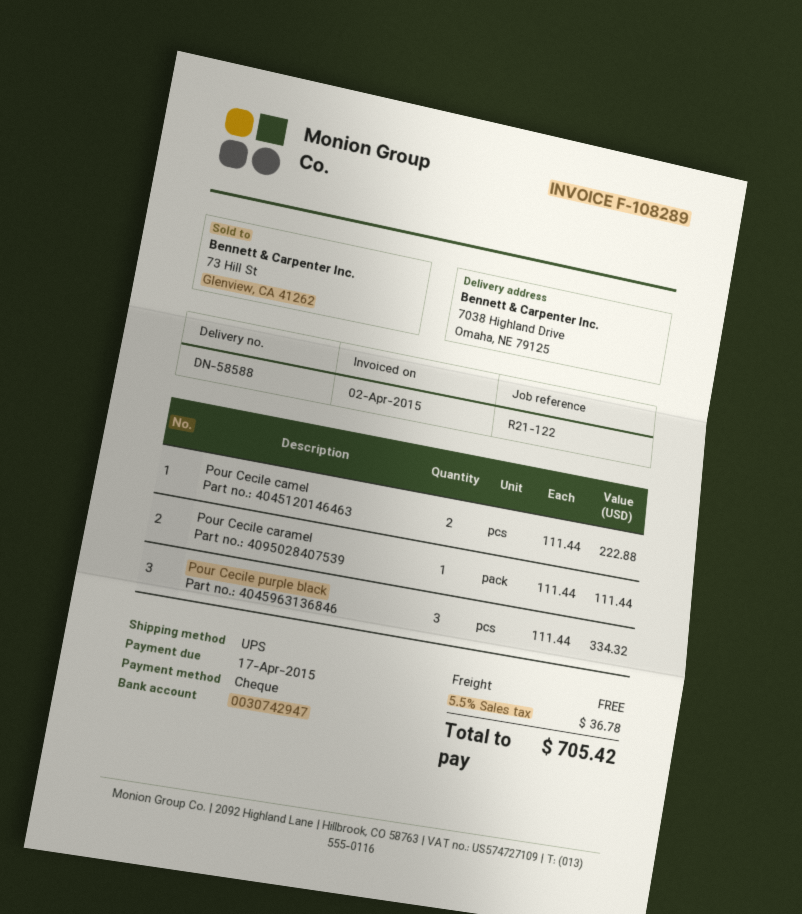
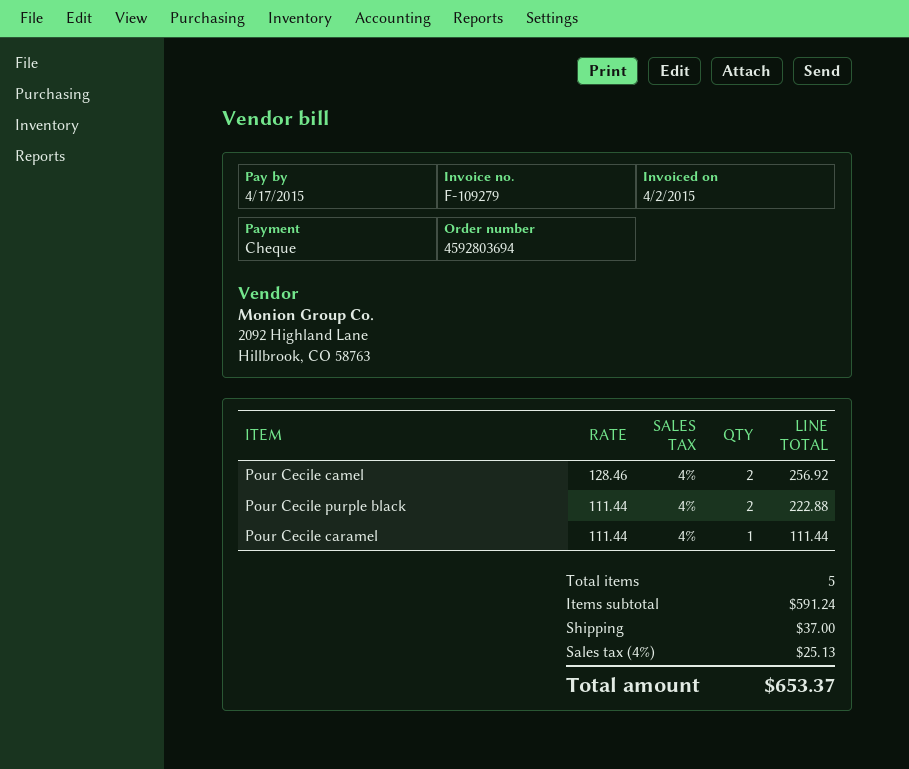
invoice number: F-108289 -> F-109279
Pour Cecile camel: 2 x 111.44 = 222.88 -> 2 x 128.46 = 256.92
Pour Cecile purple black: 3 x 111.44 = 334.32 -> 2 x 111.44 = 222.88
shipping: 0.00 -> 37.00
tax: 5.5% = 36.78 -> 4% = 25.13
total: 705.42 -> 653.37

